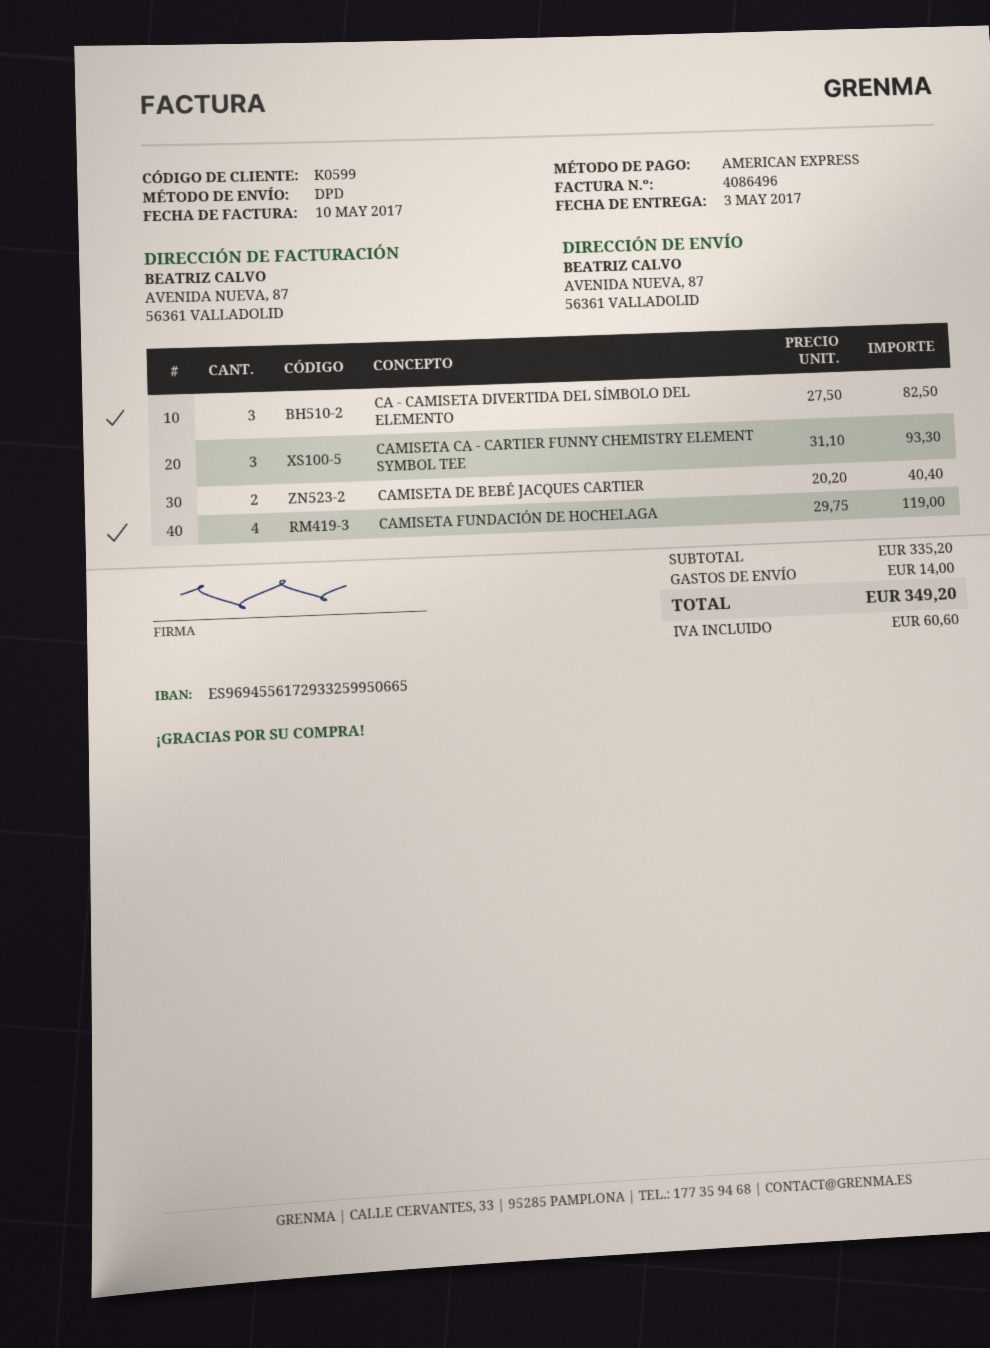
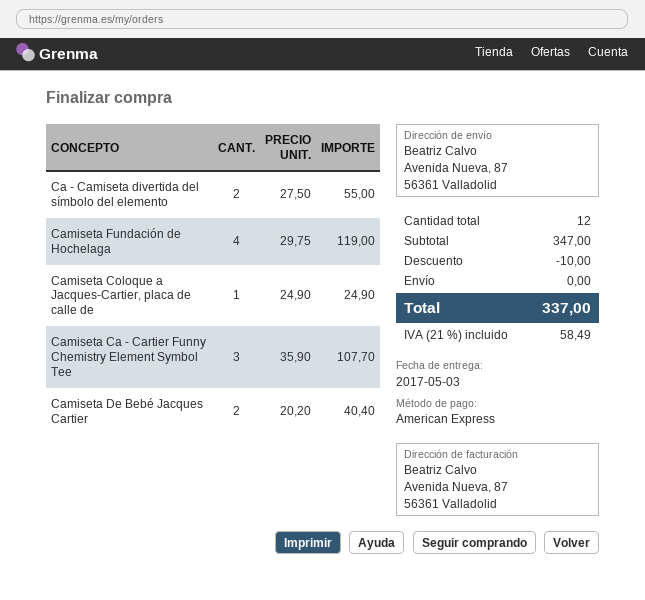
CA - CAMISETA DIVERTIDA DEL SÍMBOLO DEL ELEMENTO: 3 x 27.50 = 82.50 -> 2 x 27.50 = 55.00
CAMISETA CA - CARTIER FUNNY CHEMISTRY ELEMENT SYMBOL TEE: 3 x 31.10 = 93.30 -> 3 x 35.90 = 107.70
Camiseta Coloque a Jacques-Cartier, placa de calle de: none -> 1 x 24.90 = 24.90
subtotal: 335.20 -> 347.00
discount: none -> 10.00
shipping: 14.00 -> 0.00
tax: 60.60 -> 58.49
total: 349.20 -> 337.00

